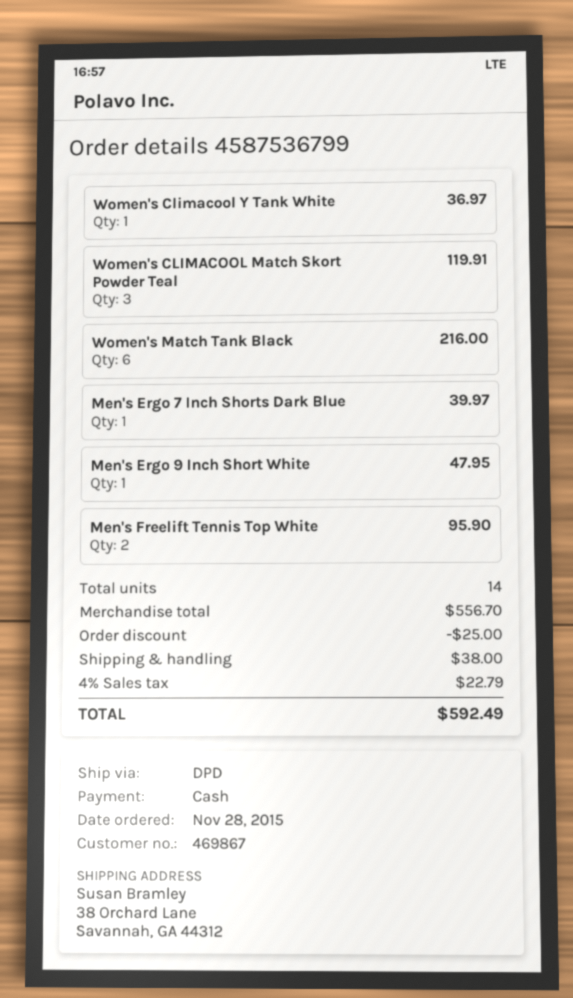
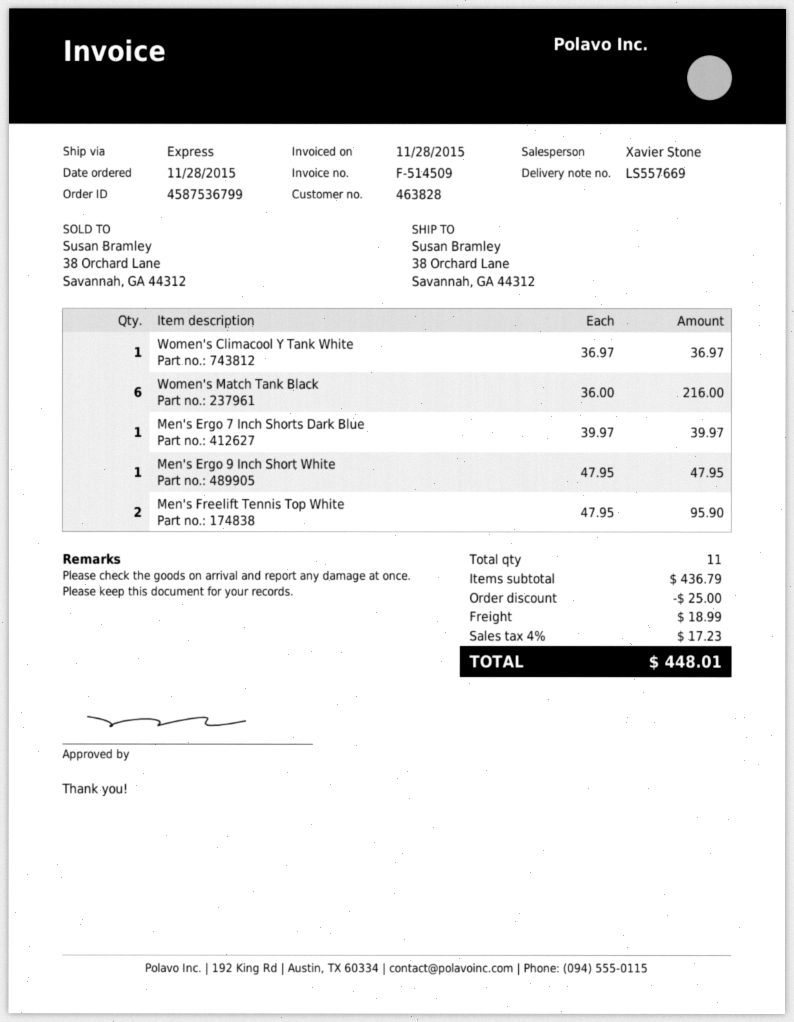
customer number: 469867 -> 463828
shipping method: DPD -> express
Women's CLIMACOOL Match Skort Powder Teal: 3 for 119.91 -> none
total quantity: 14 -> 11
subtotal: 556.70 -> 436.79
shipping: 38.00 -> 18.99
tax: 4% = 22.79 -> 4% = 17.23
total: 592.49 -> 448.01

